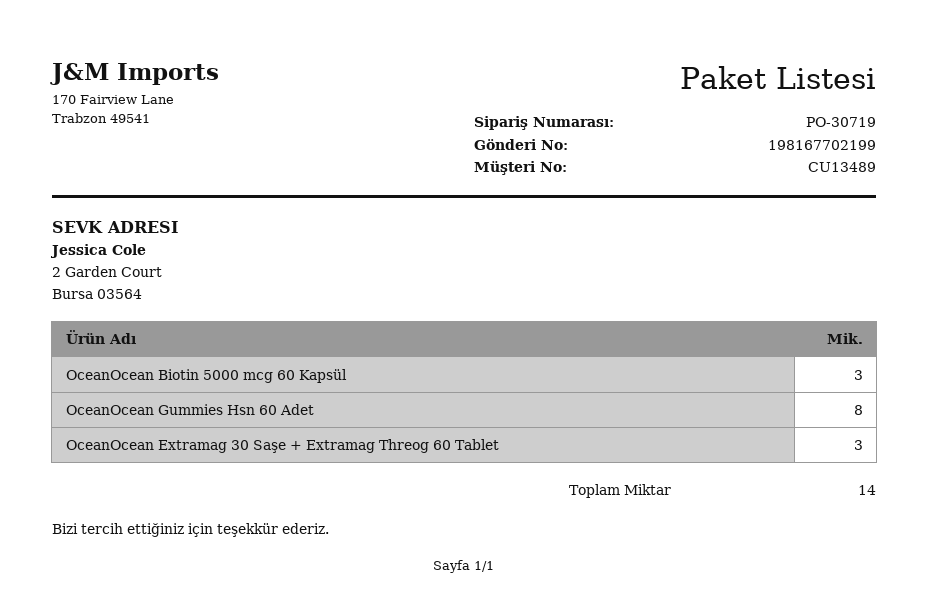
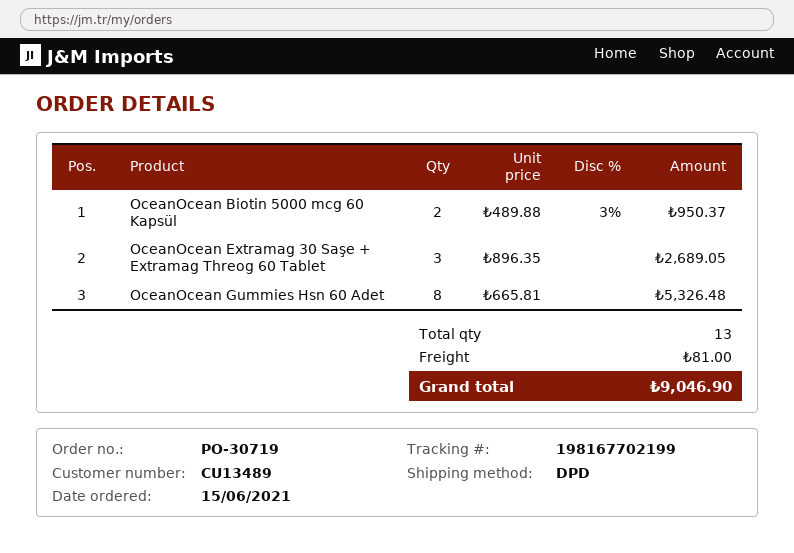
OceanOcean Biotin 5000 mcg 60 Kapsül: 3 -> 2
total quantity: 14 -> 13

